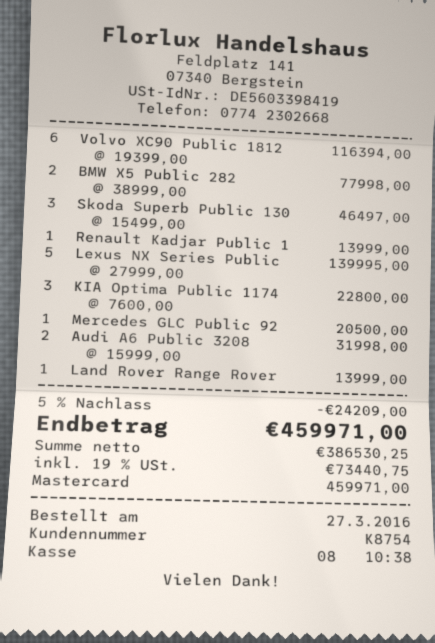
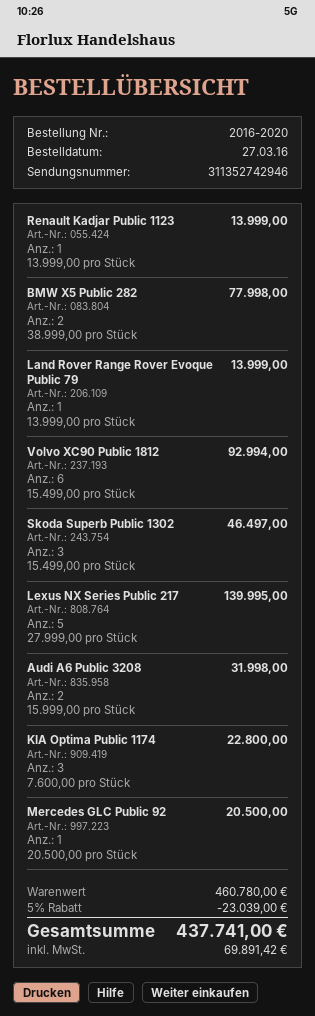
Volvo XC90 Public 1812: 6 x 19399.00 = 116394.00 -> 6 x 15499.00 = 92994.00
discount: 5% = 24209.00 -> 5% = 23039.00
tax: 73440.75 -> 69891.42
total: 459971.00 -> 437741.00

